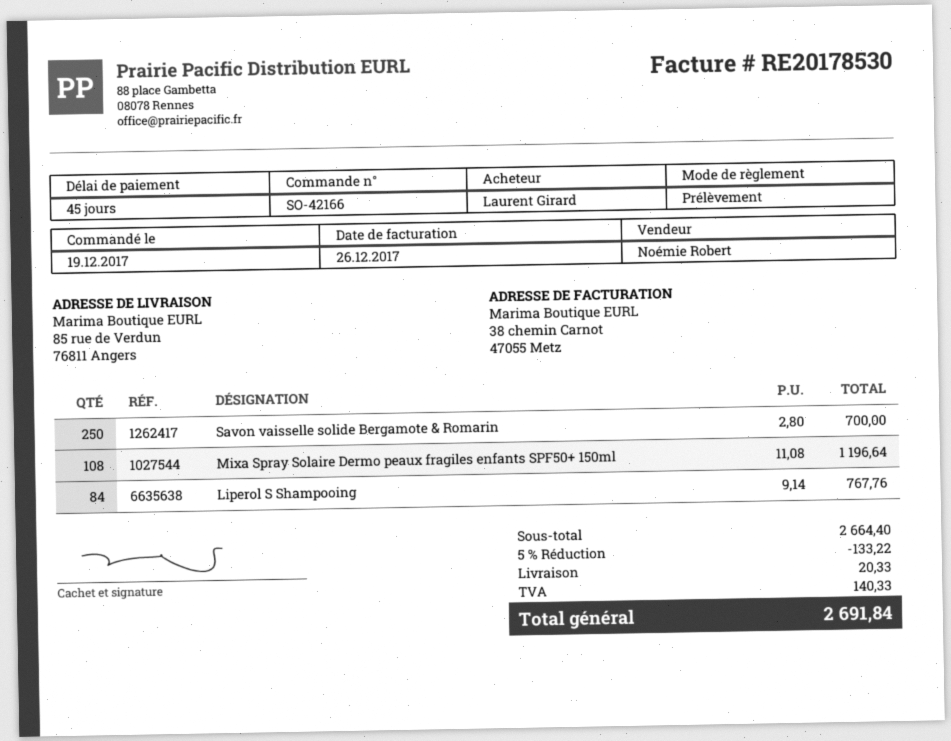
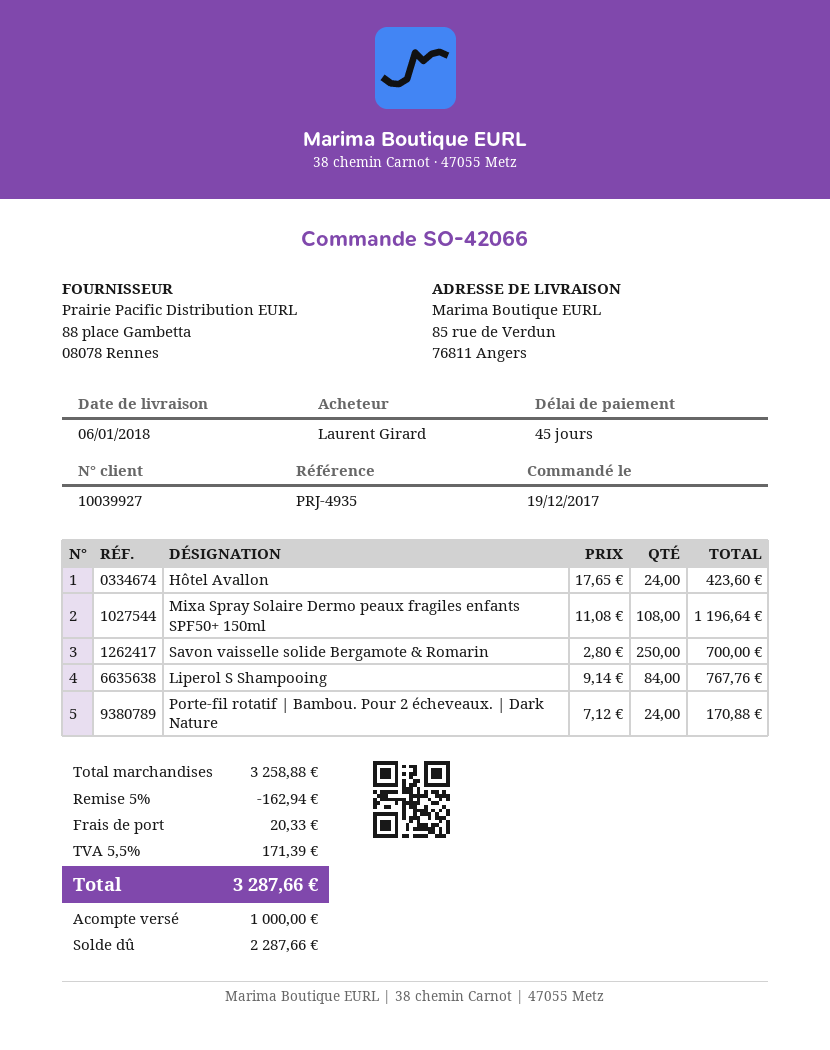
order number: SO-42166 -> SO-42066
Hôtel Avallon: none -> 24 x 17.65 = 423.60
Porte-fil rotatif | Bambou. Pour 2 écheveaux. | Dark Nature: none -> 24 x 7.12 = 170.88
subtotal: 2664.40 -> 3258.88
discount: 5% = 133.22 -> 5% = 162.94
tax: 140.33 -> 171.39
total: 2691.84 -> 3287.66

